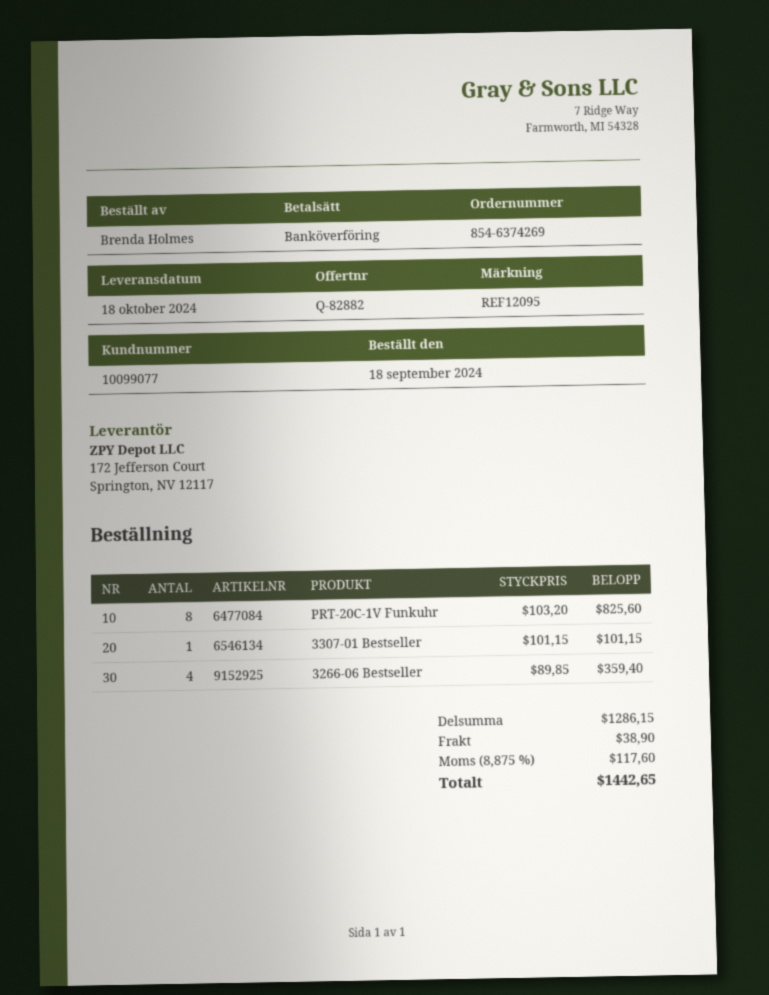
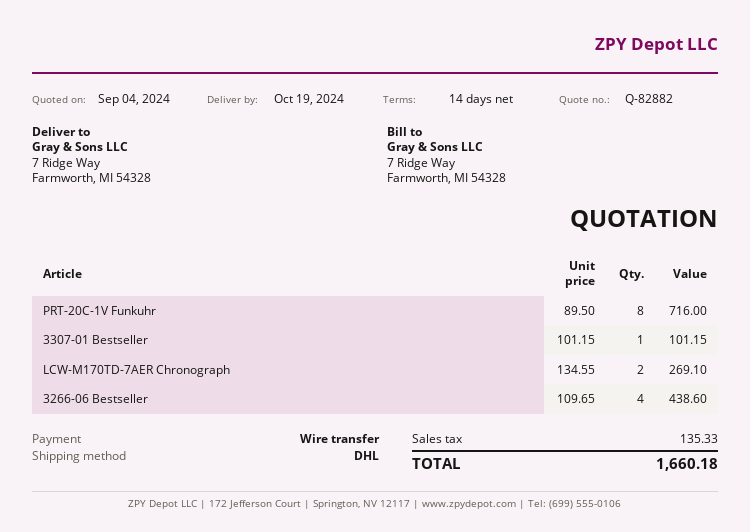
delivery date: 2024-10-18 -> 2024-10-19
PRT-20C-1V Funkuhr: 8 x 103.20 = 825.60 -> 8 x 89.50 = 716.00
3266-06 Bestseller: 4 x 89.85 = 359.40 -> 4 x 109.65 = 438.60
LCW-M170TD-7AER Chronograph: none -> 2 x 134.55 = 269.10
shipping: 38.90 -> none
tax: 117.60 -> 135.33
total: 1442.65 -> 1660.18

